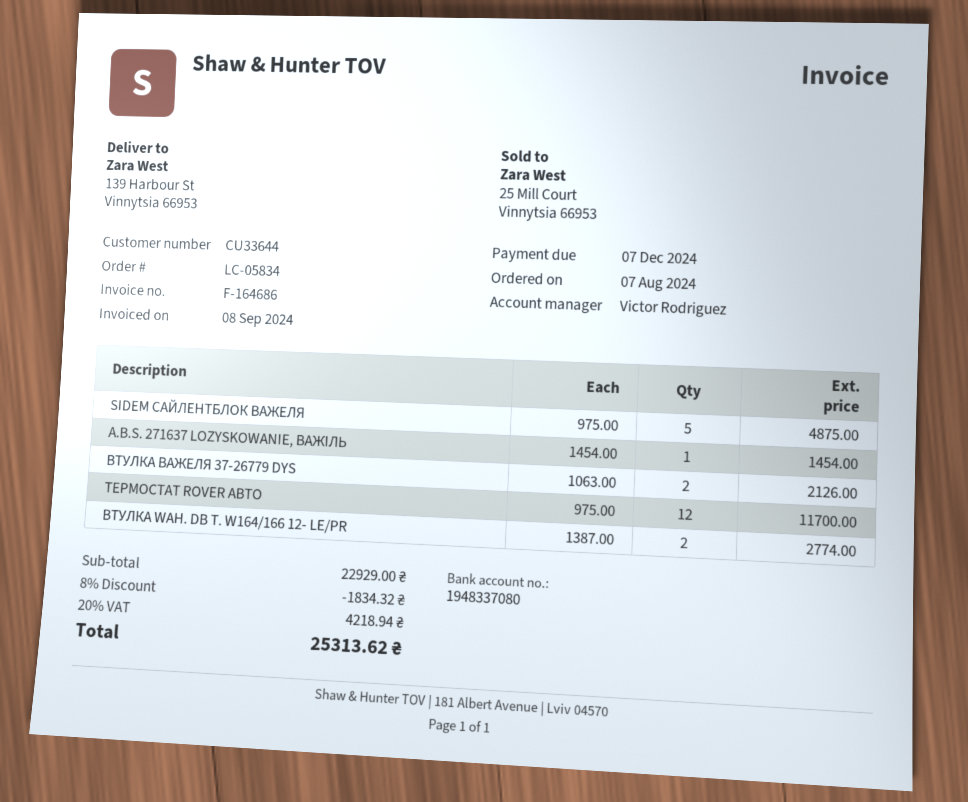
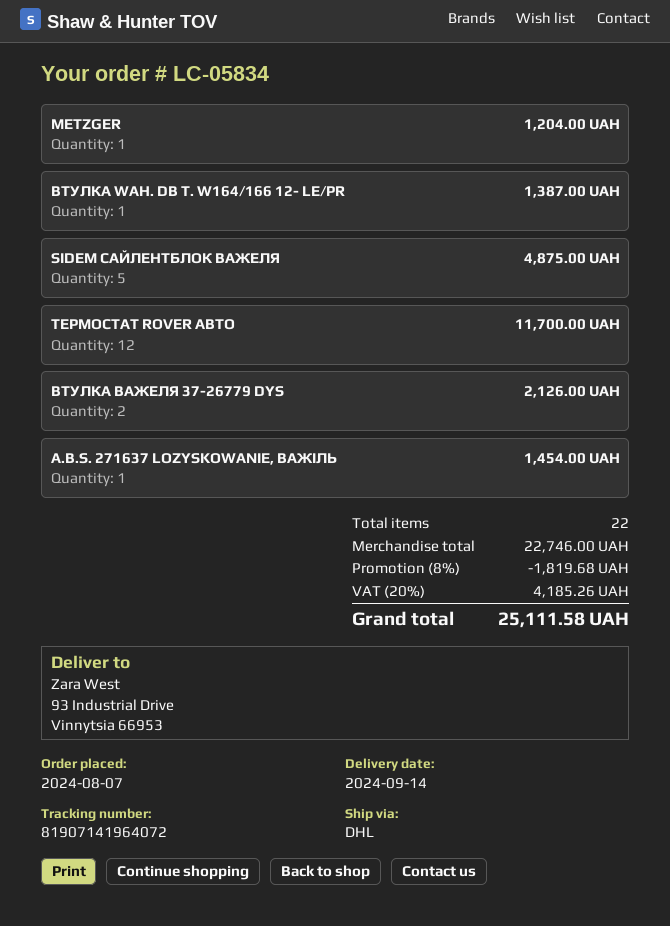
ship to: 139 Harbour St, Vinnytsia 66953 -> 93 Industrial Drive, Vinnytsia 66953
ВТУЛКА WAH. DB T. W164/166 12- LE/PR: 2 for 2774.00 -> 1 for 1387.00
METZGER: none -> 1 for 1204.00
subtotal: 22929.00 -> 22746.00
discount: 8% = 1834.32 -> 8% = 1819.68
tax: 20% = 4218.94 -> 20% = 4185.26
total: 25313.62 -> 25111.58

